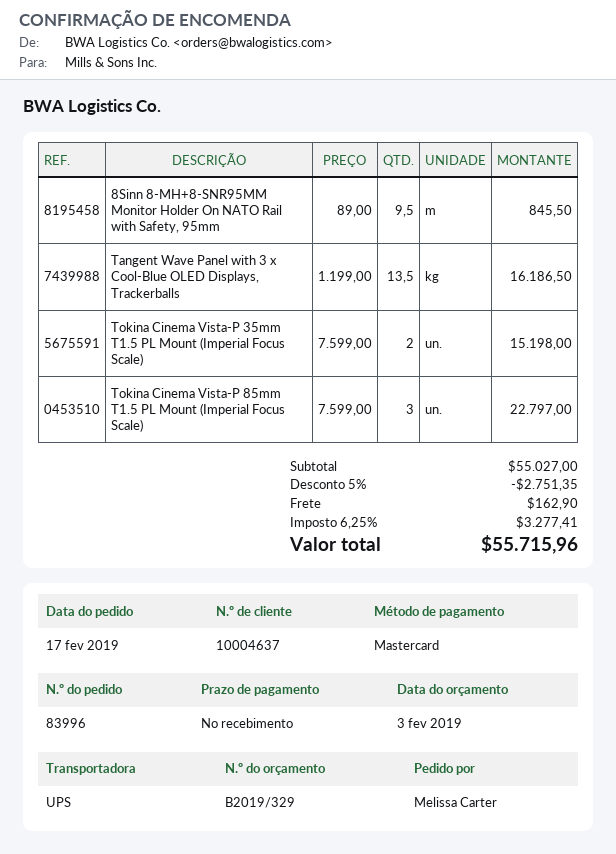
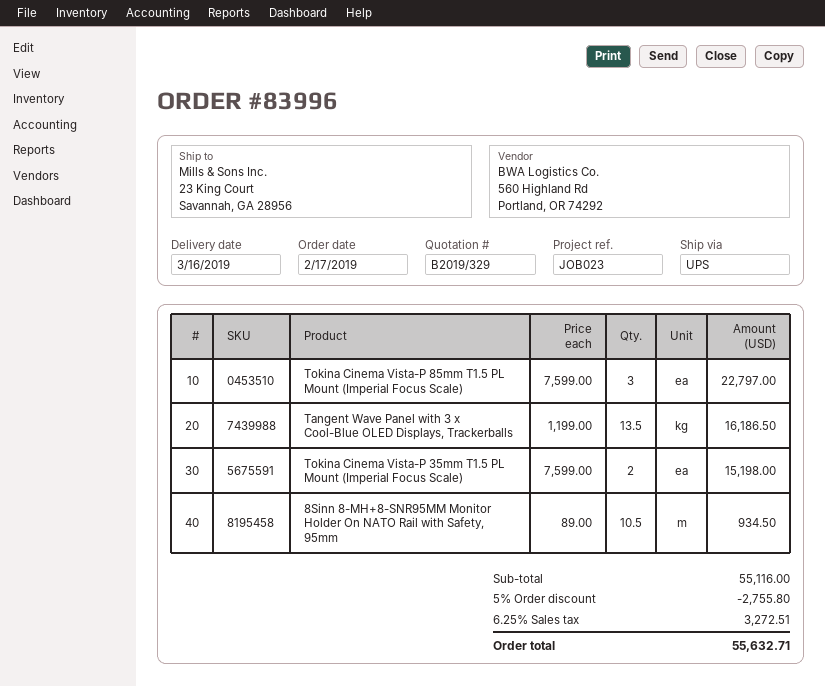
8Sinn 8-MH+8-SNR95MM Monitor Holder On NATO Rail with Safety, 95mm: 9.5 x 89.00 = 845.50 -> 10.5 x 89.00 = 934.50
subtotal: 55027.00 -> 55116.00
discount: 5% = 2751.35 -> 5% = 2755.80
shipping: 162.90 -> none
tax: 6.25% = 3277.41 -> 6.25% = 3272.51
total: 55715.96 -> 55632.71

